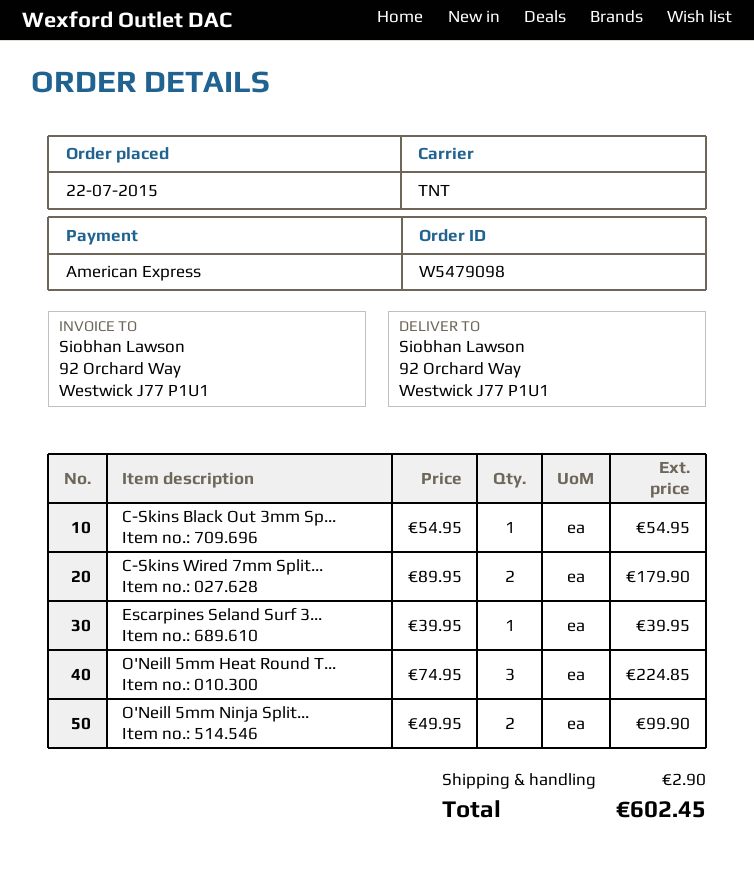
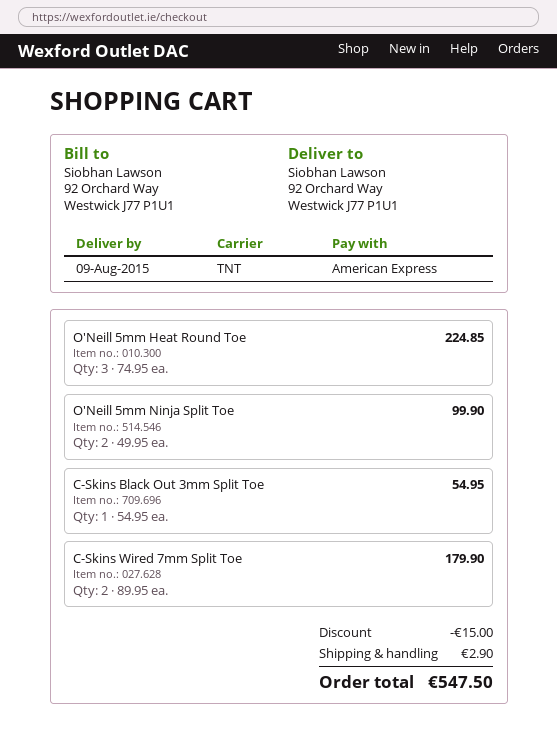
Escarpines Seland Surf 3...: 1 x 39.95 = 39.95 -> none
discount: none -> 15.00
total: 602.45 -> 547.50

